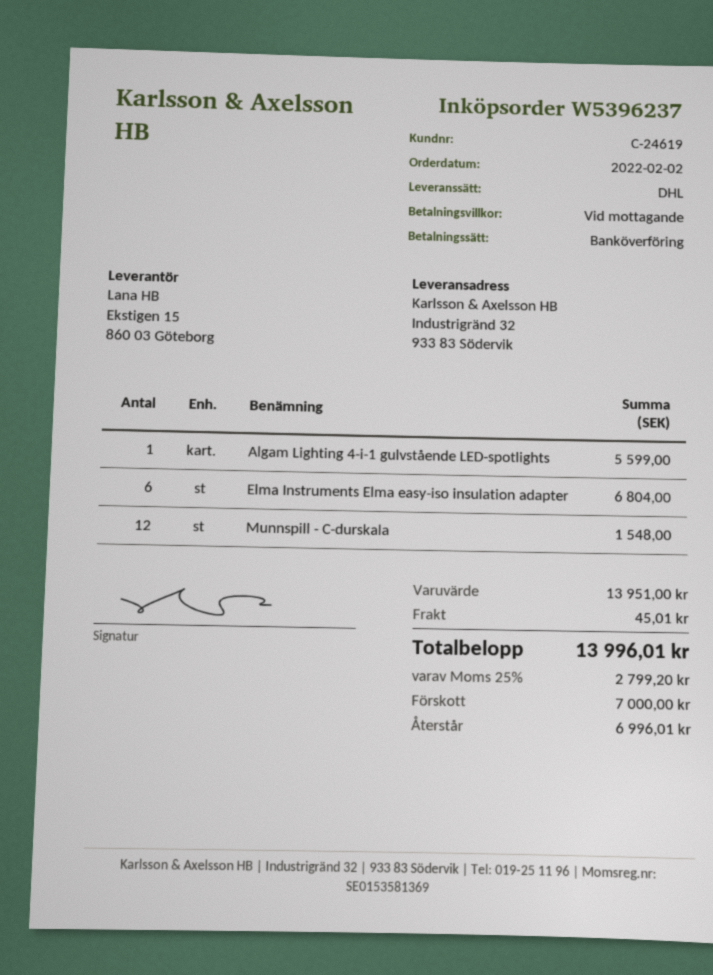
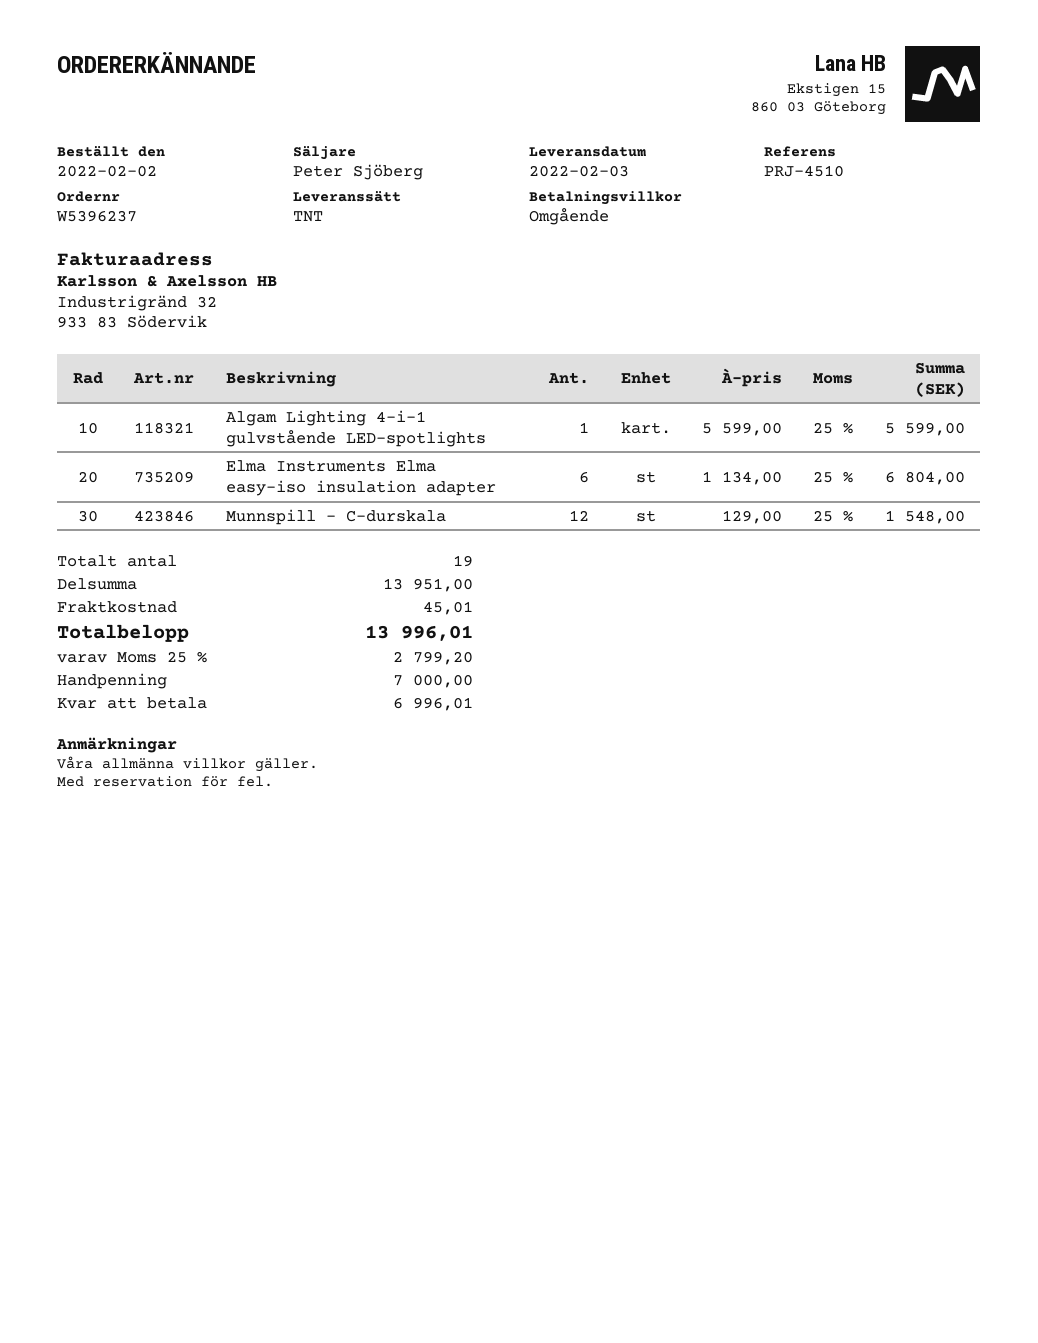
shipping method: DHL -> TNT

